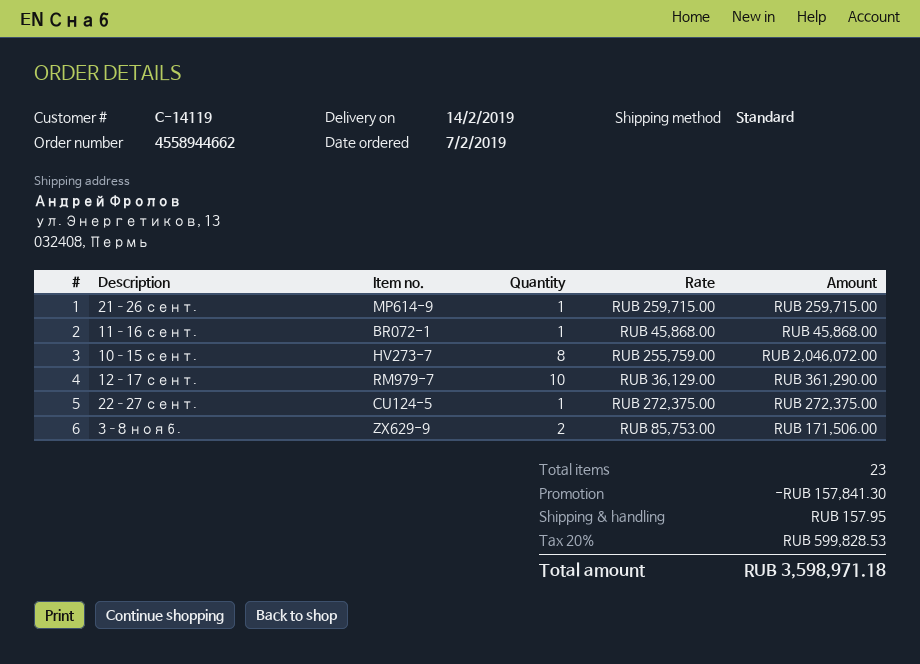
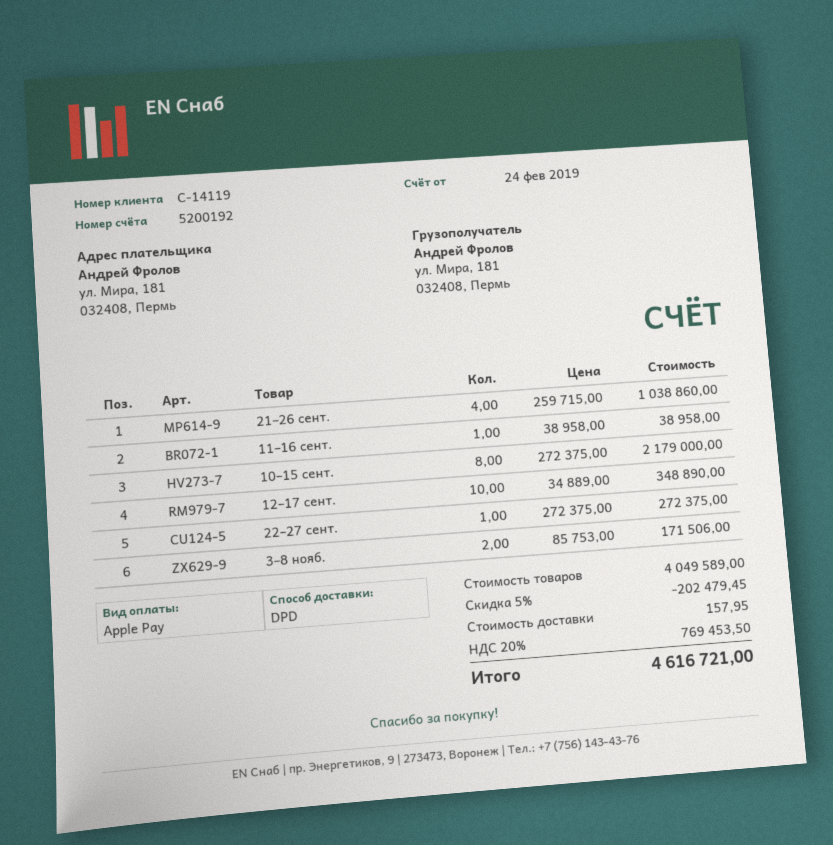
shipping method: standard -> DPD
ship to: ул. Энергетиков, 13, 032408, Пермь -> ул. Мира, 181, 032408, Пермь
21–26 сент.: 1 x 259715.00 = 259715.00 -> 4 x 259715.00 = 1038860.00
11–16 сент.: 1 x 45868.00 = 45868.00 -> 1 x 38958.00 = 38958.00
10–15 сент.: 8 x 255759.00 = 2046072.00 -> 8 x 272375.00 = 2179000.00
12–17 сент.: 10 x 36129.00 = 361290.00 -> 10 x 34889.00 = 348890.00
discount: 157841.30 -> 202479.45
tax: 20% = 599828.53 -> 20% = 769453.50
total: 3598971.18 -> 4616721.00

